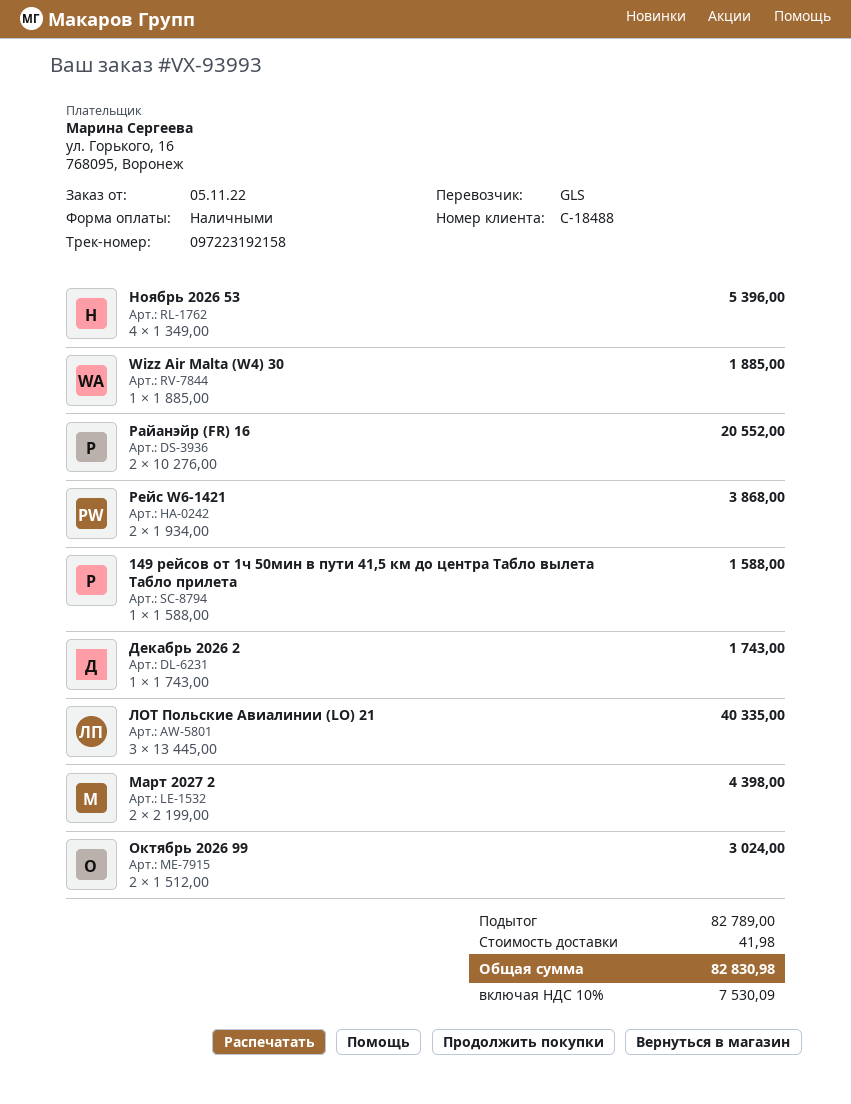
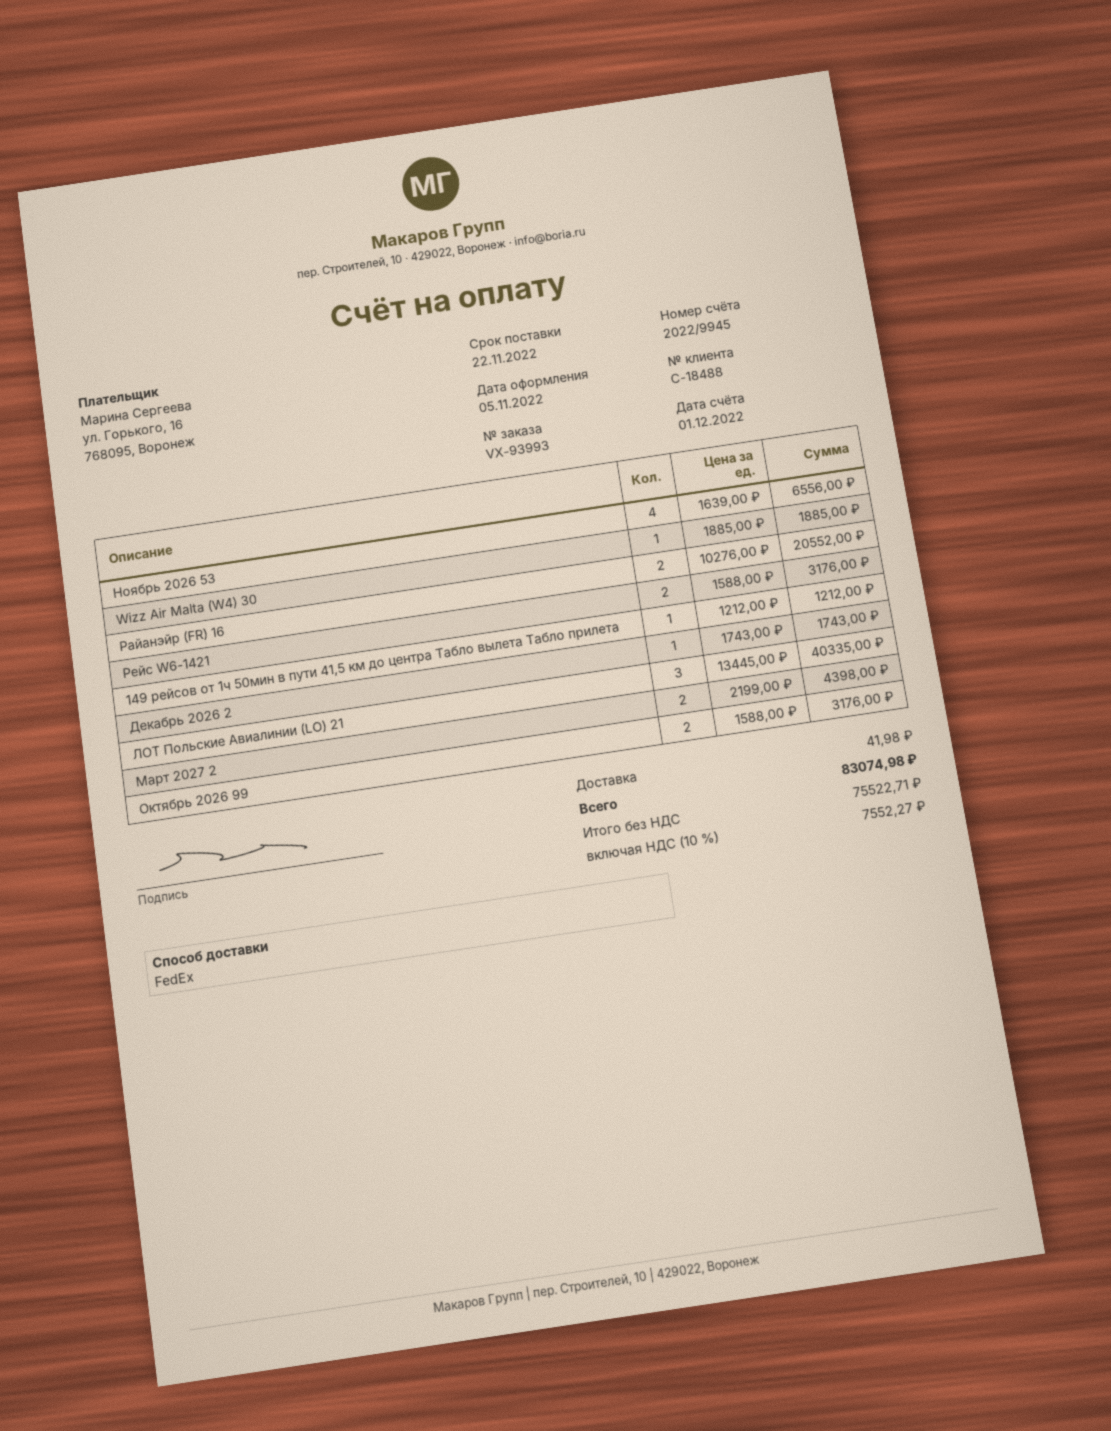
shipping method: GLS -> FedEx
Ноябрь 2026 53: 4 x 1349.00 = 5396.00 -> 4 x 1639.00 = 6556.00
Рейс W6-1421: 2 x 1934.00 = 3868.00 -> 2 x 1588.00 = 3176.00
149 рейсов от 1ч 50мин в пути 41,5 км до центра Табло вылета Табло прилета: 1 x 1588.00 = 1588.00 -> 1 x 1212.00 = 1212.00
Октябрь 2026 99: 2 x 1512.00 = 3024.00 -> 2 x 1588.00 = 3176.00
tax: 10% = 7530.09 -> 10% = 7552.27
total: 82830.98 -> 83074.98

